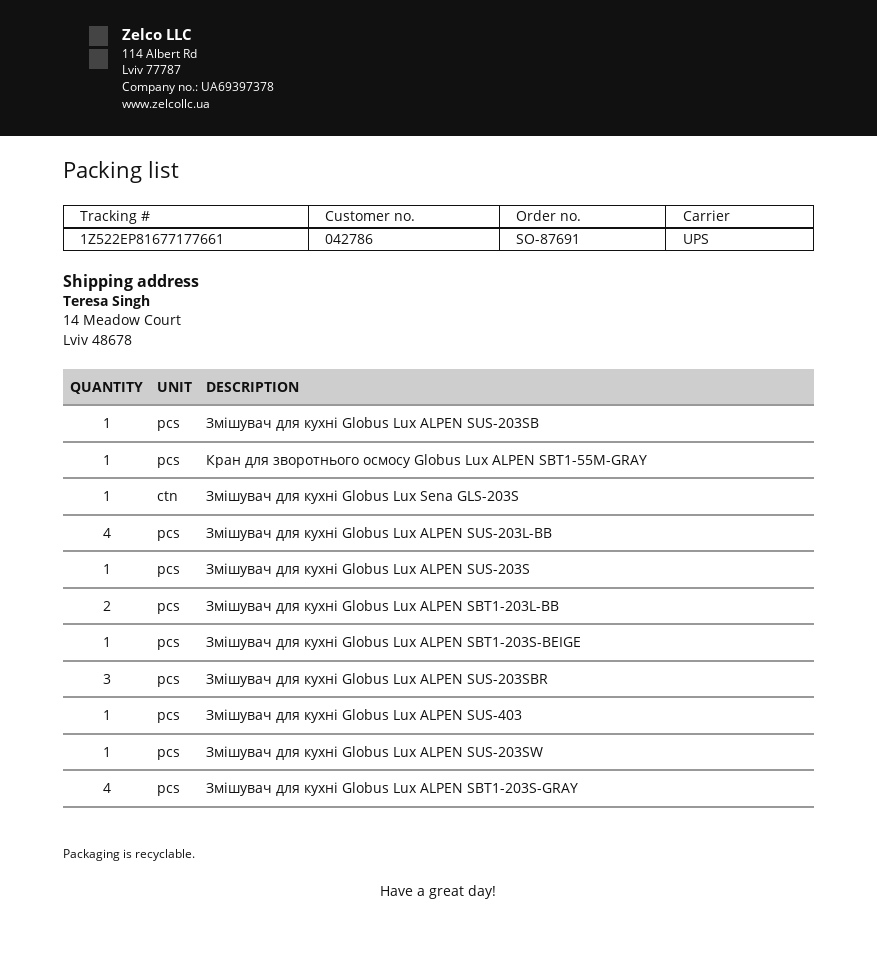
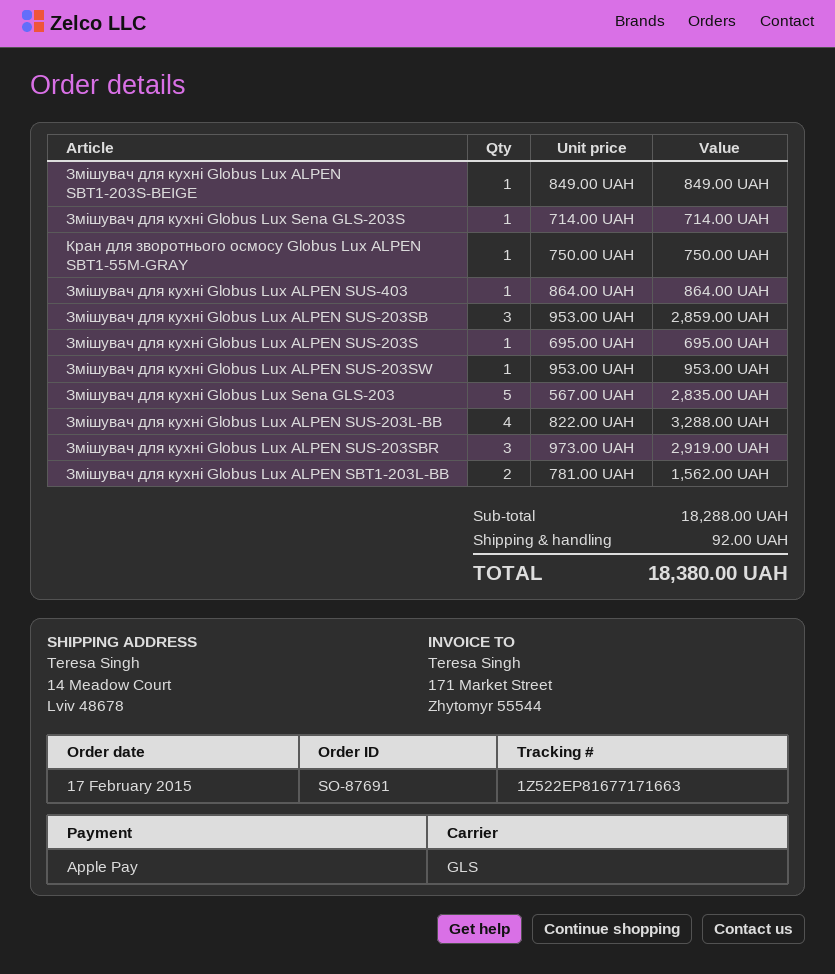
shipping method: UPS -> GLS
tracking number: 1Z522EP81677177661 -> 1Z522EP81677171663
Змішувач для кухні Globus Lux ALPEN SUS-203SB: 1 -> 3
Змішувач для кухні Globus Lux ALPEN SBT1-203S-GRAY: 4 -> none
Змішувач для кухні Globus Lux Sena GLS-203: none -> 5

